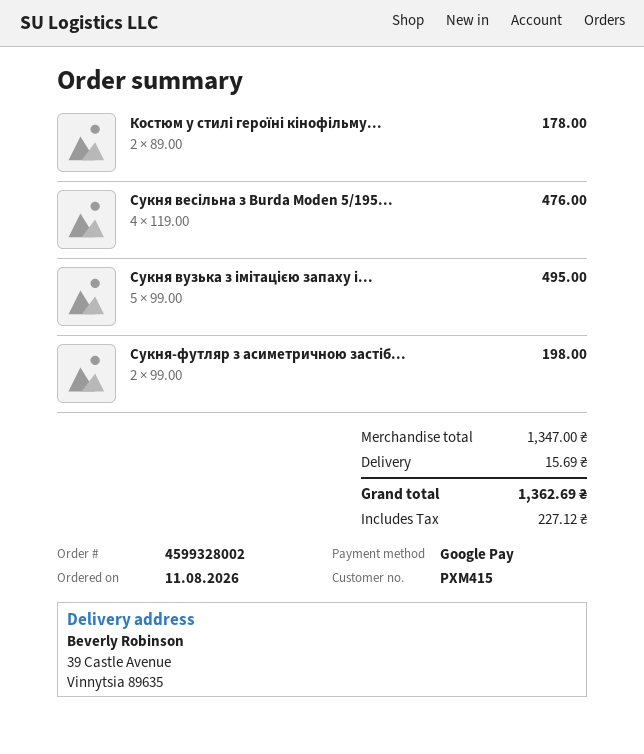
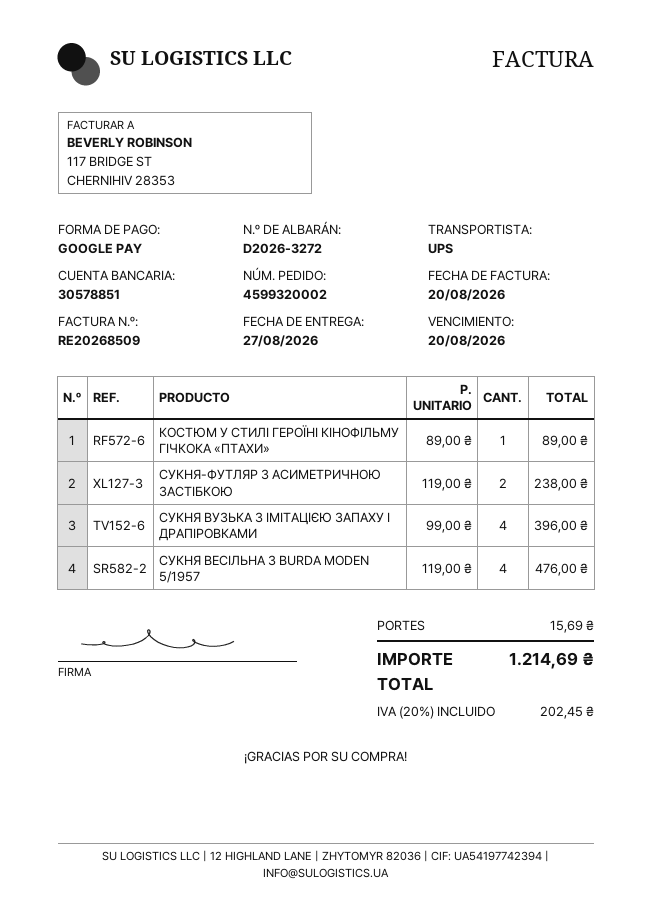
order number: 4599328002 -> 4599320002
Костюм у стилі героїні кінофільму...: 2 x 89.00 = 178.00 -> 1 x 89.00 = 89.00
Сукня вузька з імітацією запаху і...: 5 x 99.00 = 495.00 -> 4 x 99.00 = 396.00
Сукня-футляр з асиметричною застіб...: 2 x 99.00 = 198.00 -> 2 x 119.00 = 238.00
tax: 227.12 -> 202.45
total: 1362.69 -> 1214.69

